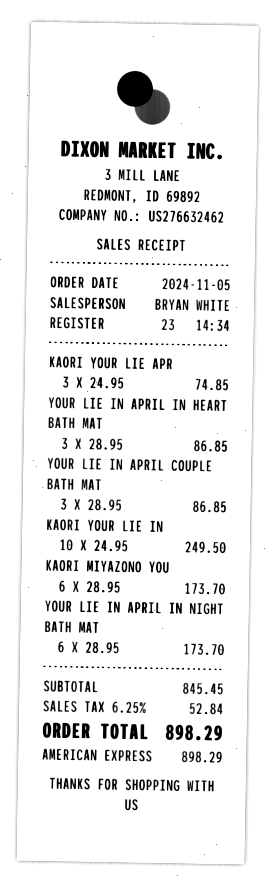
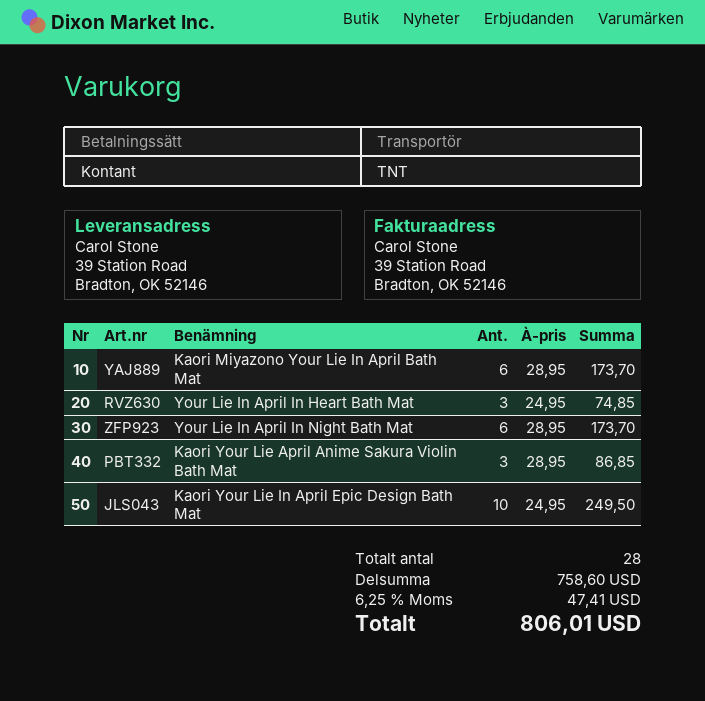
payment method: American Express -> cash
KAORI YOUR LIE APR: 3 x 24.95 = 74.85 -> 3 x 28.95 = 86.85
YOUR LIE IN APRIL IN HEART BATH MAT: 3 x 28.95 = 86.85 -> 3 x 24.95 = 74.85
YOUR LIE IN APRIL COUPLE BATH MAT: 3 x 28.95 = 86.85 -> none
subtotal: 845.45 -> 758.60
tax: 6.25% = 52.84 -> 6.25% = 47.41
total: 898.29 -> 806.01

